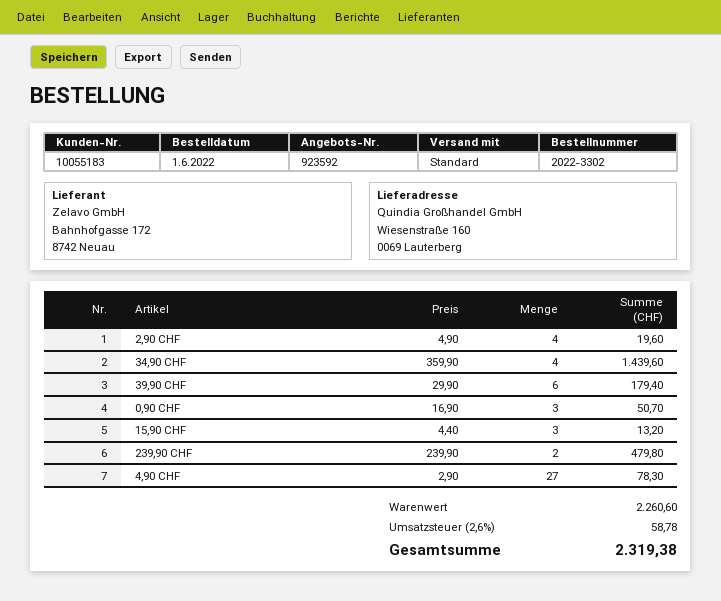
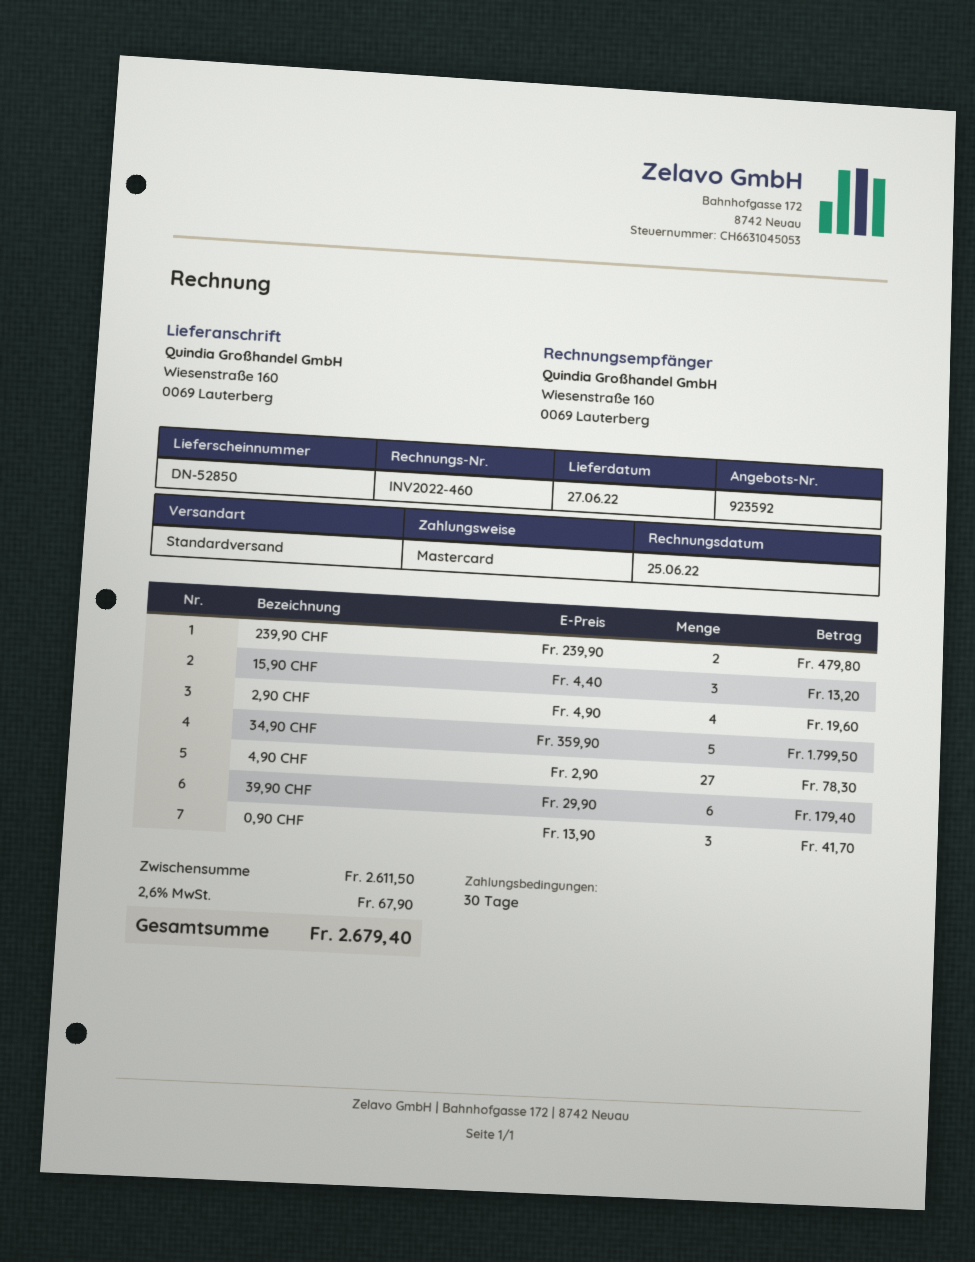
34,90 CHF: 4 x 359.90 = 1439.60 -> 5 x 359.90 = 1799.50
0,90 CHF: 3 x 16.90 = 50.70 -> 3 x 13.90 = 41.70
subtotal: 2260.60 -> 2611.50
tax: 2.6% = 58.78 -> 2.6% = 67.90
total: 2319.38 -> 2679.40

